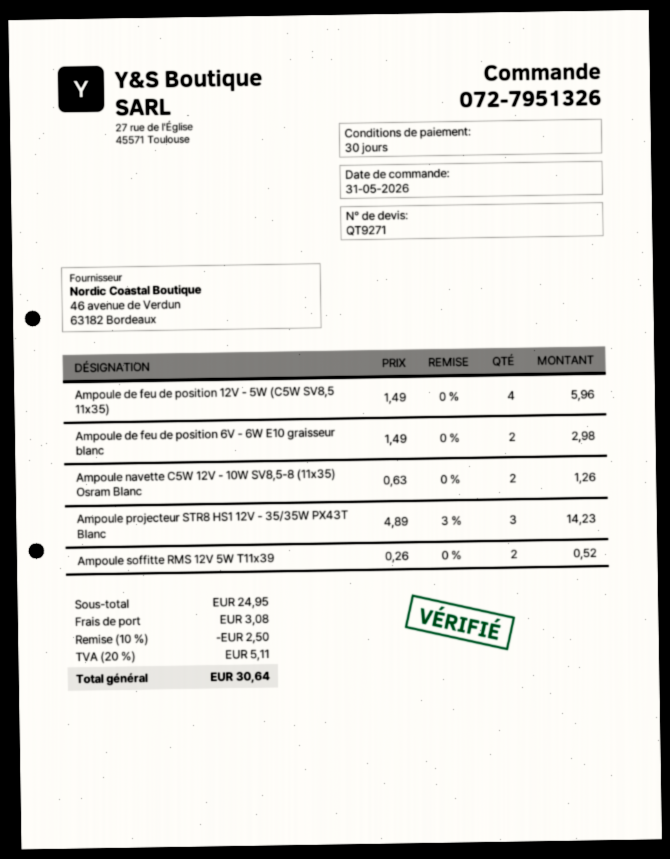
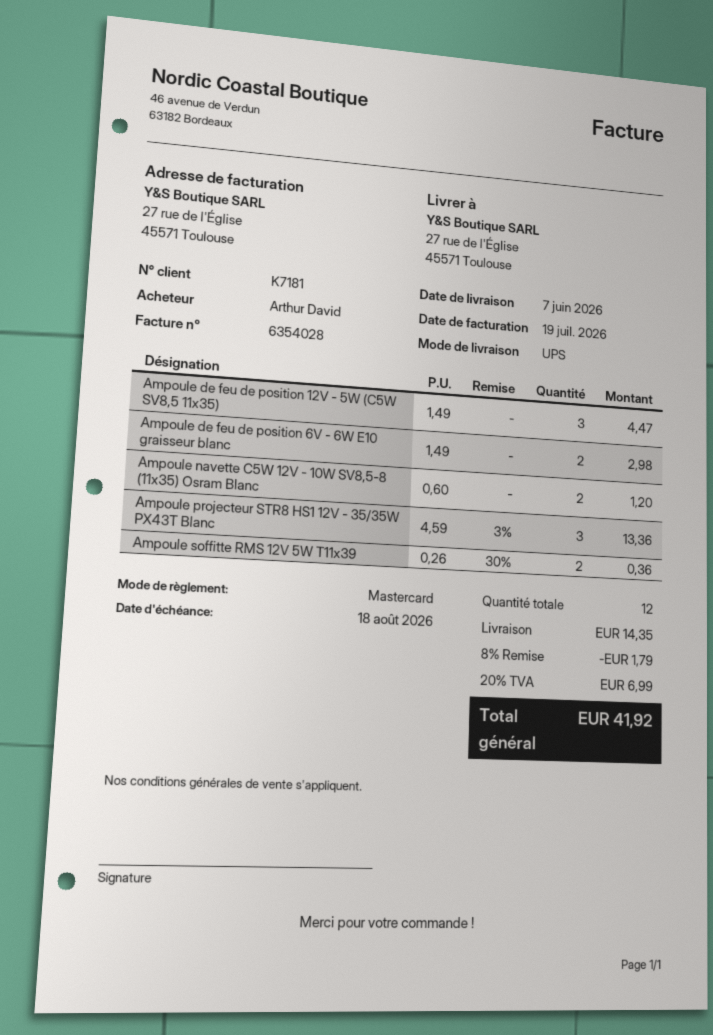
Ampoule de feu de position 12V - 5W (C5W SV8,5 11x35): 4 x 1.49 = 5.96 -> 3 x 1.49 = 4.47
Ampoule navette C5W 12V - 10W SV8,5-8 (11x35) Osram Blanc: 2 x 0.63 = 1.26 -> 2 x 0.60 = 1.20
Ampoule projecteur STR8 HS1 12V - 35/35W PX43T Blanc: 3 x 4.89 - 3% = 14.23 -> 3 x 4.59 - 3% = 13.36
Ampoule soffitte RMS 12V 5W T11x39: 2 x 0.26 = 0.52 -> 2 x 0.26 - 30% = 0.36
discount: 10% = 2.50 -> 8% = 1.79
shipping: 3.08 -> 14.35
tax: 20% = 5.11 -> 20% = 6.99
total: 30.64 -> 41.92

